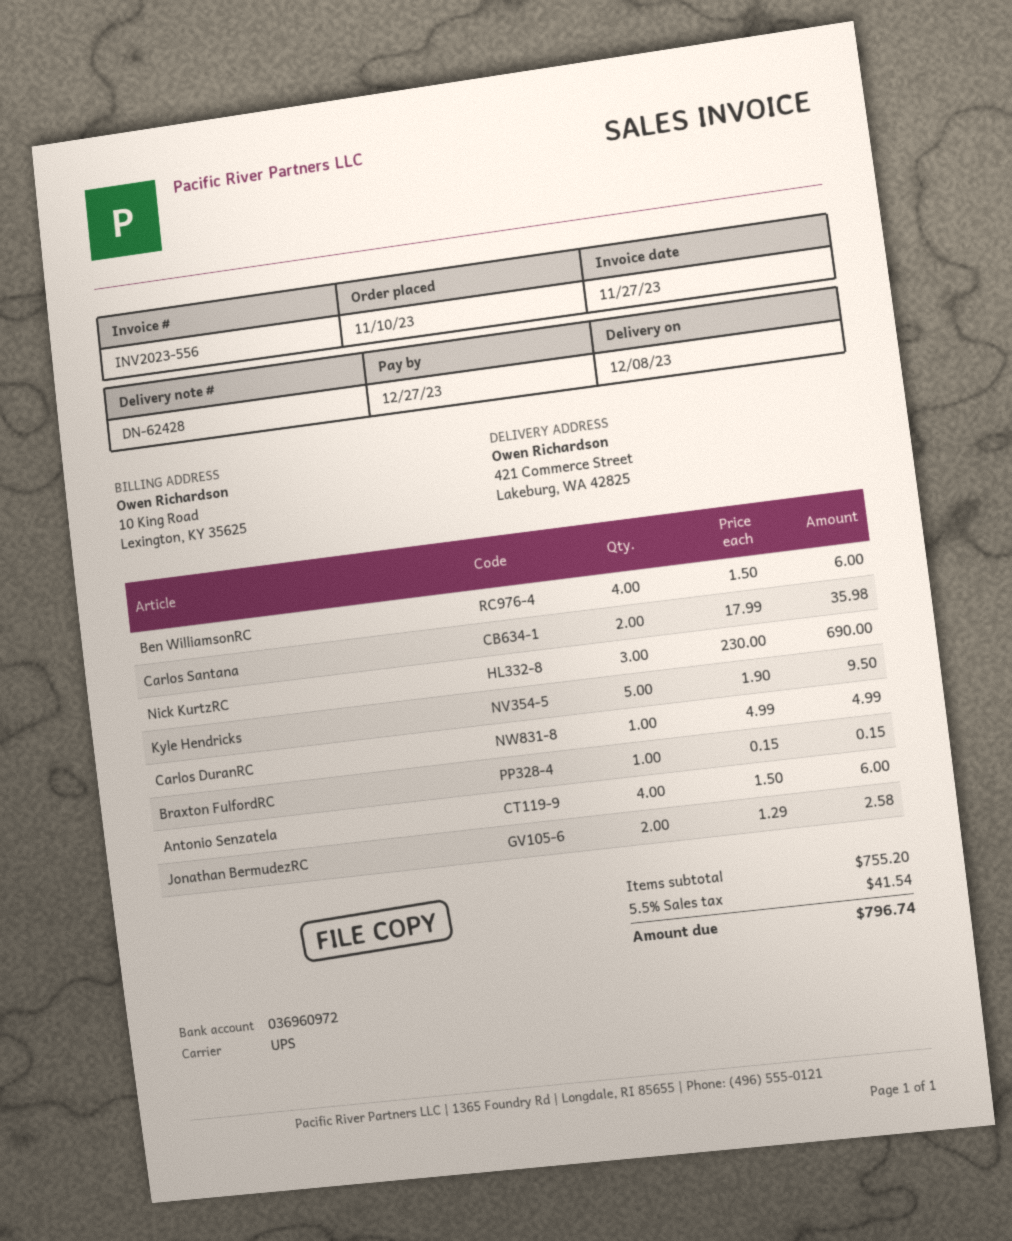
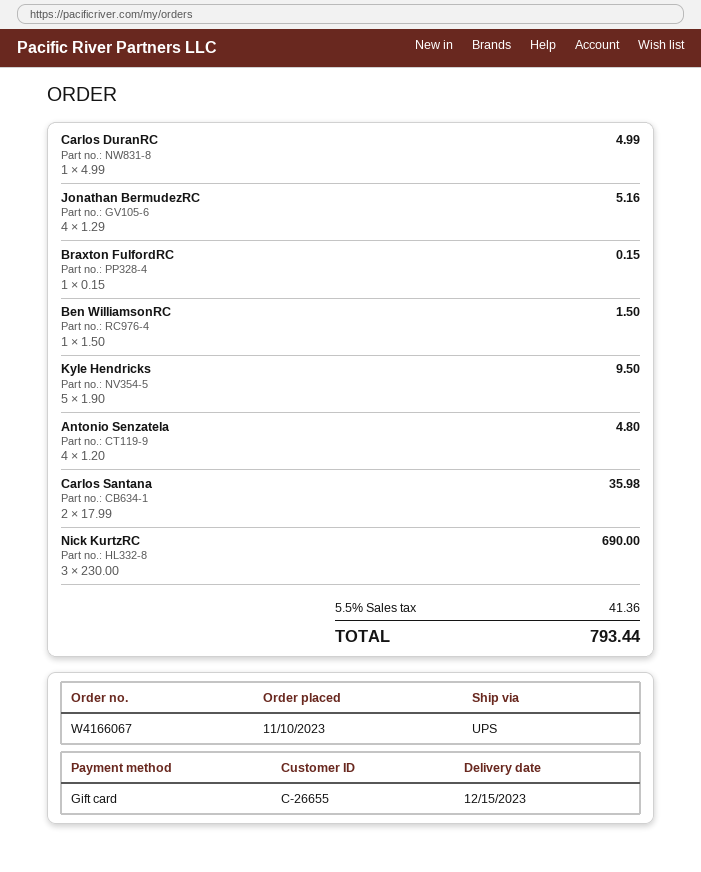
delivery date: 2023-12-08 -> 2023-12-15
Ben WilliamsonRC: 4 x 1.50 = 6.00 -> 1 x 1.50 = 1.50
Antonio Senzatela: 4 x 1.50 = 6.00 -> 4 x 1.20 = 4.80
Jonathan BermudezRC: 2 x 1.29 = 2.58 -> 4 x 1.29 = 5.16
tax: 5.5% = 41.54 -> 5.5% = 41.36
total: 796.74 -> 793.44

